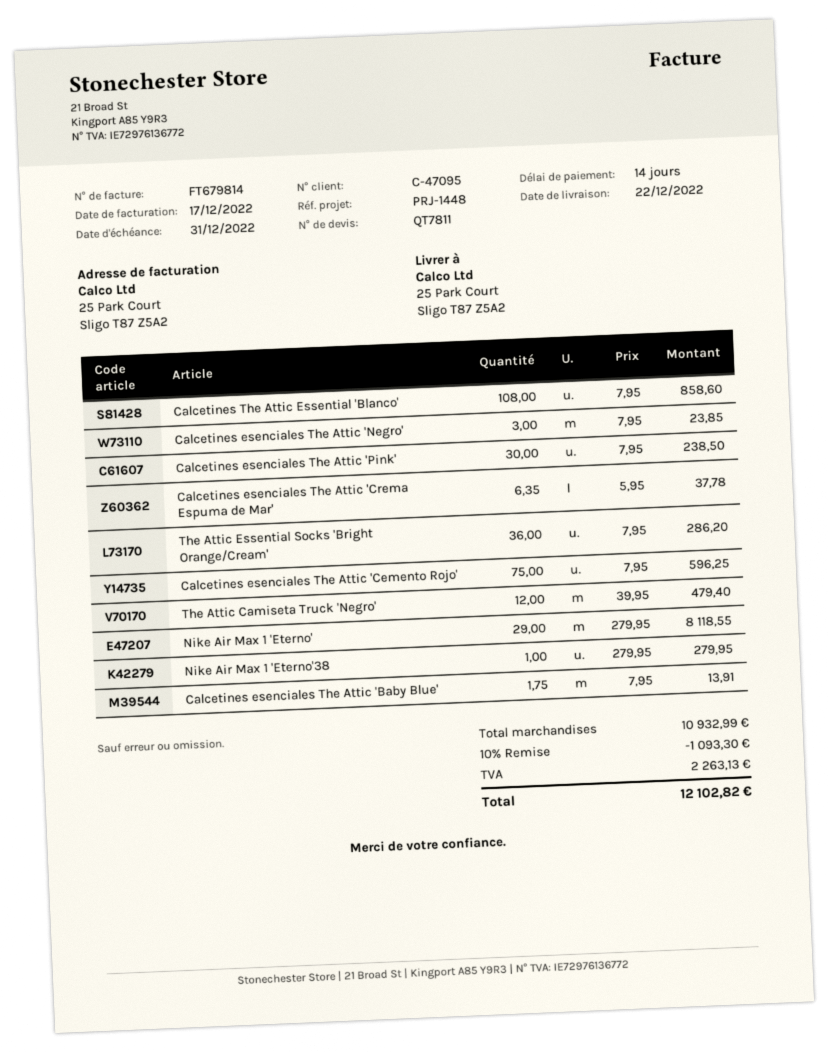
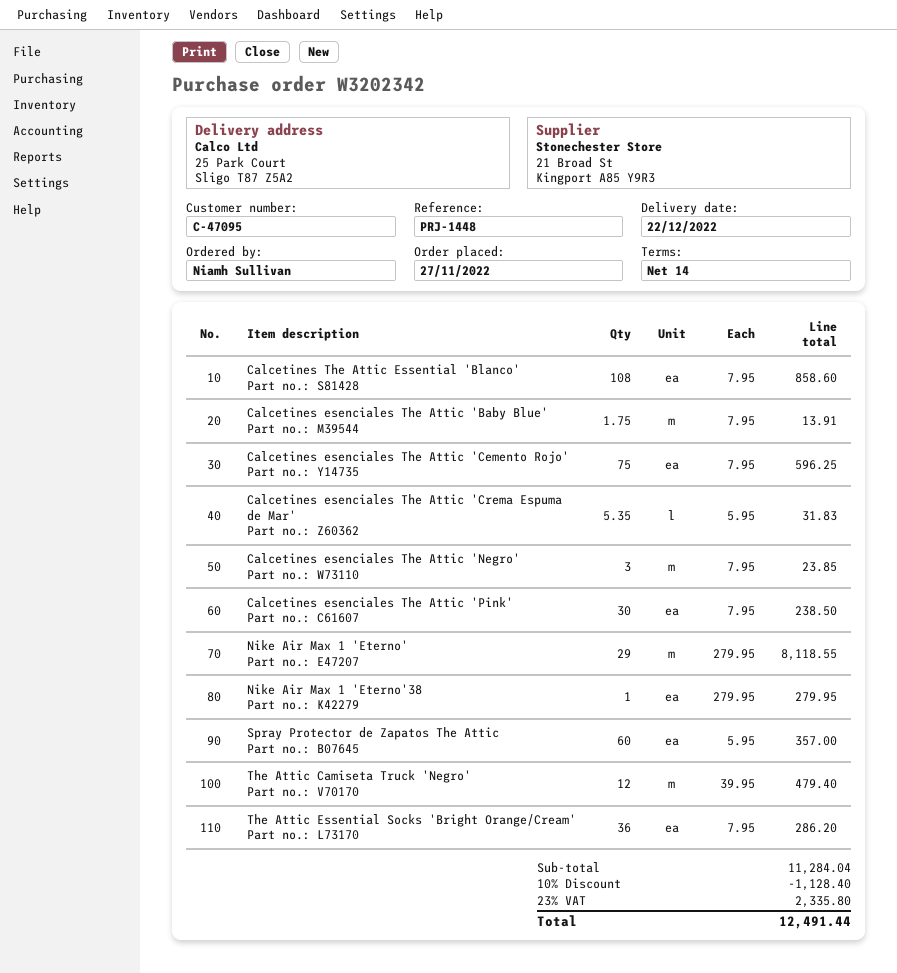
Calcetines esenciales The Attic 'Crema Espuma de Mar': 6.35 x 5.95 = 37.78 -> 5.35 x 5.95 = 31.83
Spray Protector de Zapatos The Attic: none -> 60 x 5.95 = 357.00
subtotal: 10932.99 -> 11284.04
discount: 10% = 1093.30 -> 10% = 1128.40
tax: 2263.13 -> 2335.80
total: 12102.82 -> 12491.44

